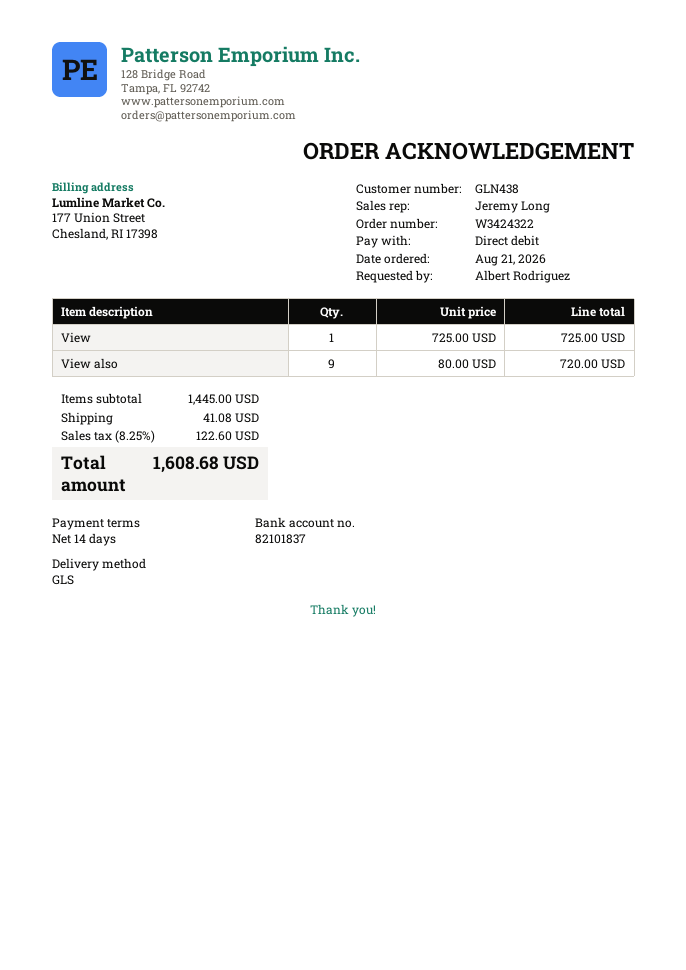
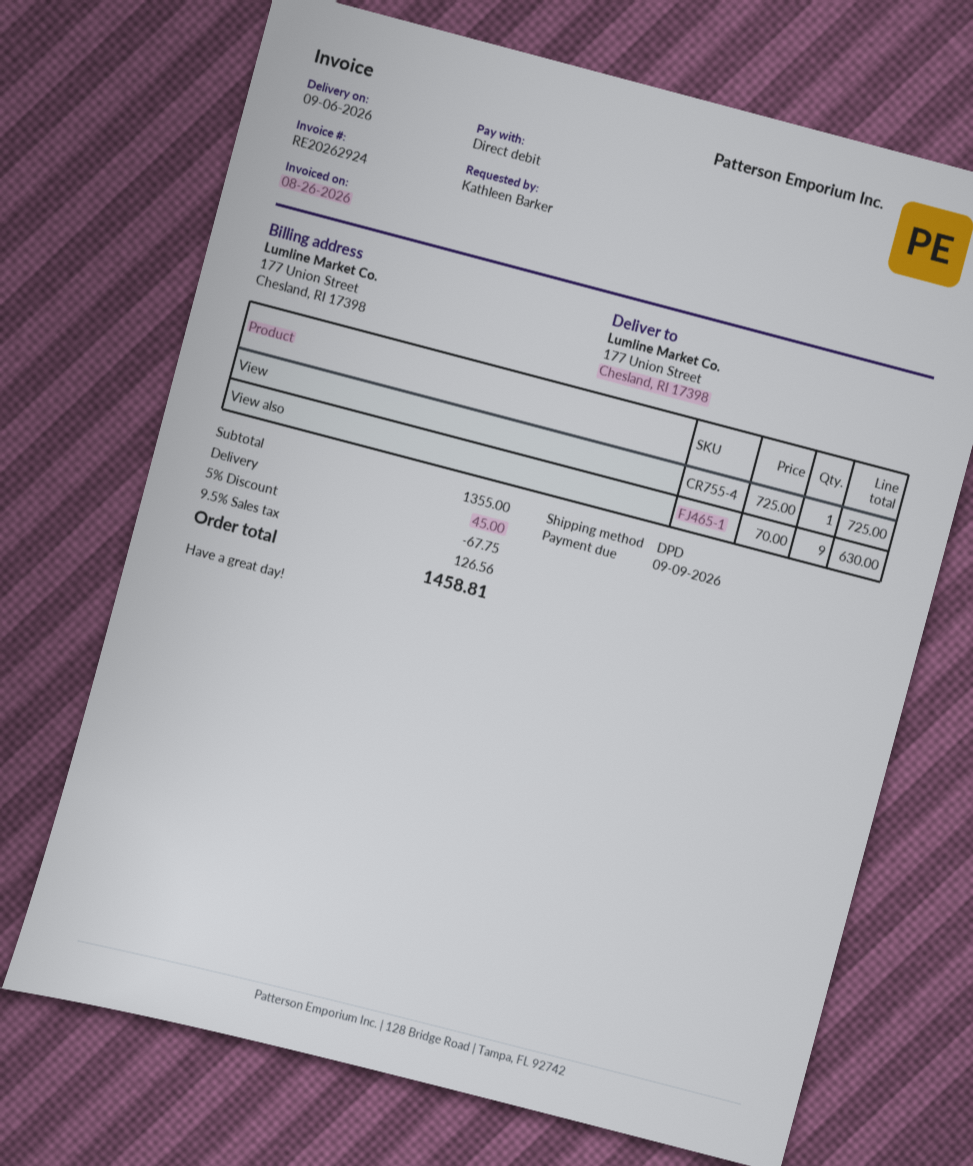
ordered by: Albert Rodriguez -> Kathleen Barker
shipping method: GLS -> DPD
View also: 9 x 80.00 = 720.00 -> 9 x 70.00 = 630.00
subtotal: 1445.00 -> 1355.00
discount: none -> 5% = 67.75
shipping: 41.08 -> 45.00
tax: 8.25% = 122.60 -> 9.5% = 126.56
total: 1608.68 -> 1458.81

